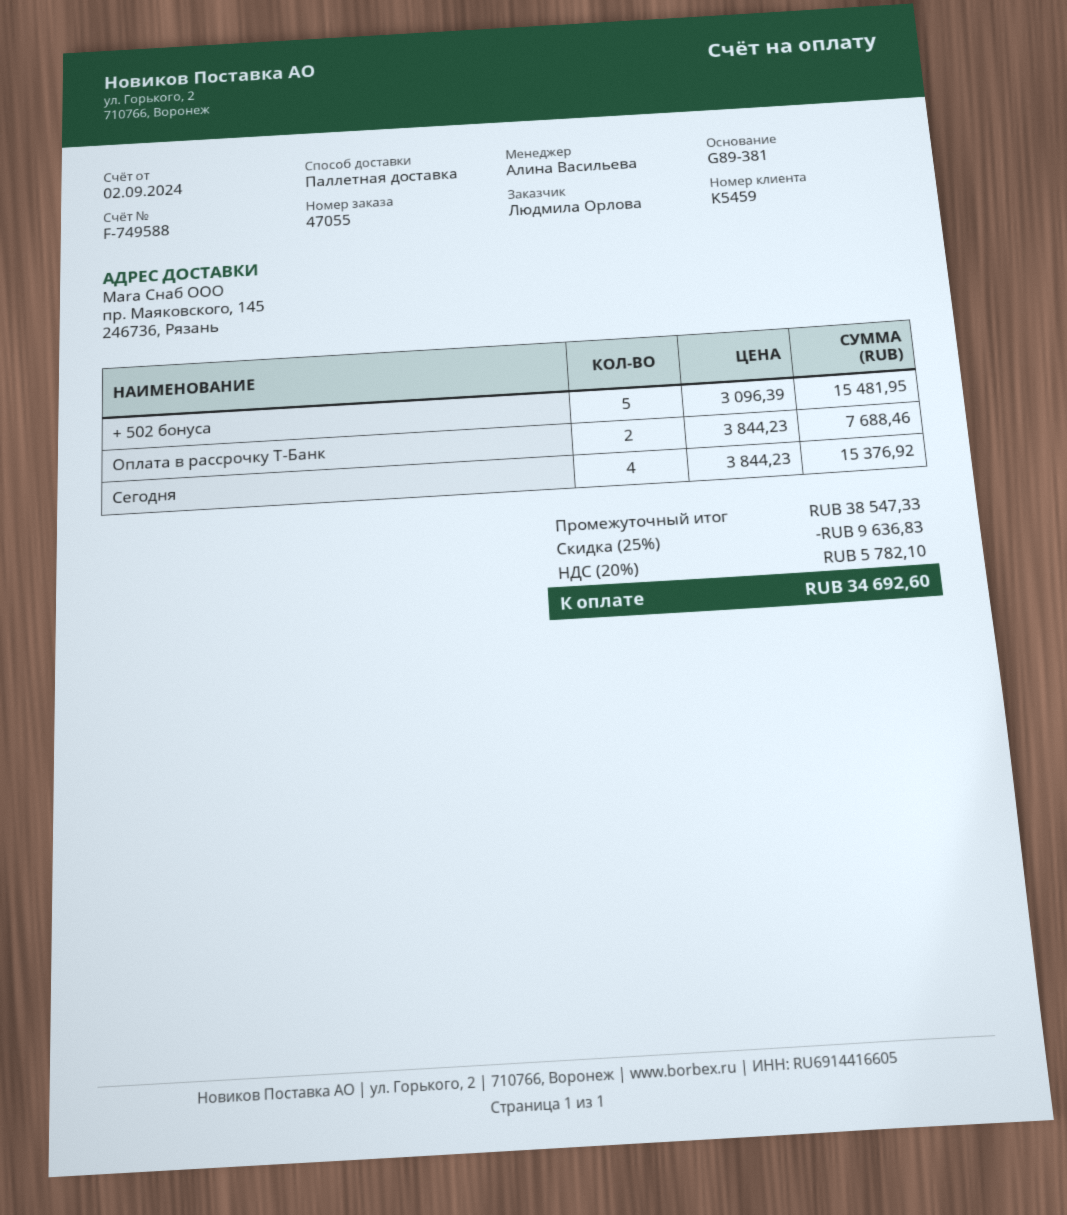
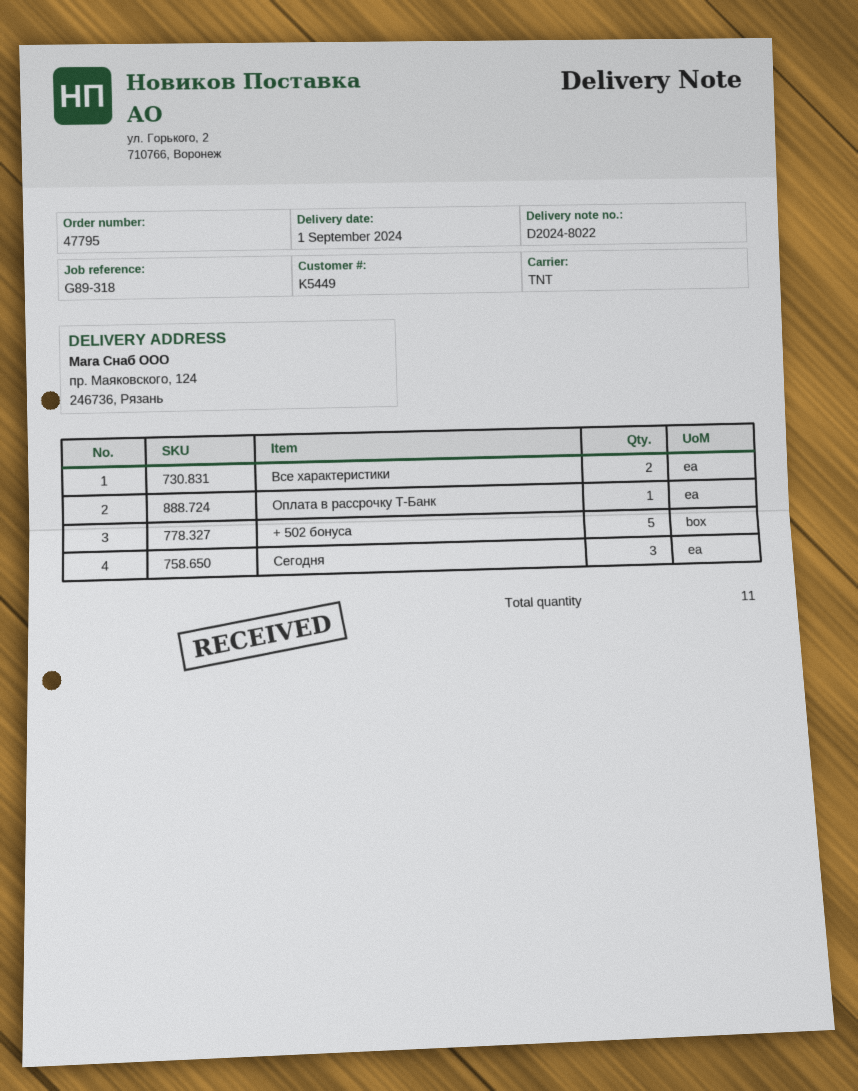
order number: 47055 -> 47795
customer number: K5459 -> K5449
reference: G89-381 -> G89-318
shipping method: pallet freight -> TNT
ship to: пр. Маяковского, 145, 246736, Рязань -> пр. Маяковского, 124, 246736, Рязань
Оплата в рассрочку Т-Банк: 2 -> 1
Сегодня: 4 -> 3
Все характеристики: none -> 2

